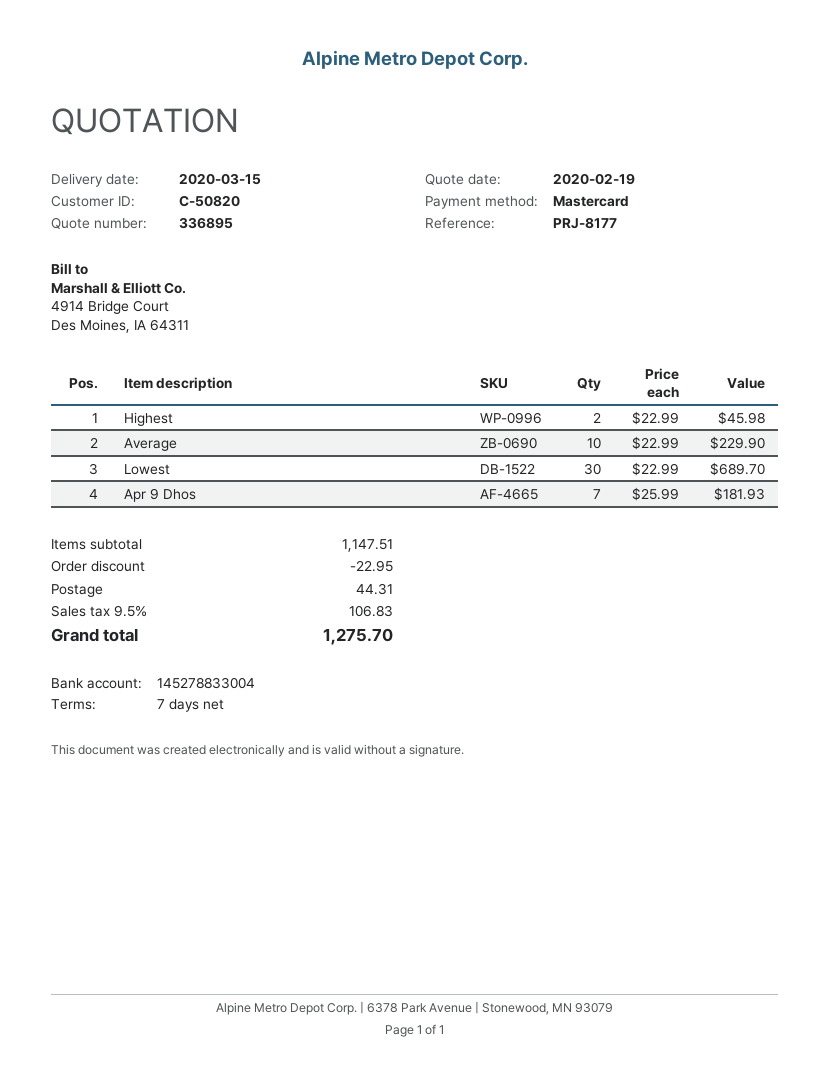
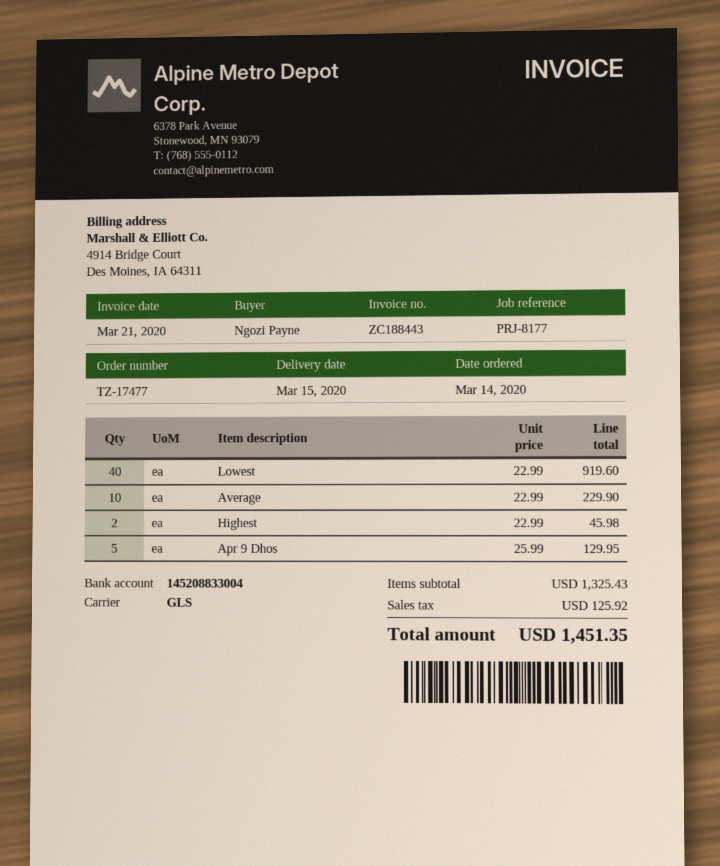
bank account: 145278833004 -> 145208833004
Lowest: 30 x 22.99 = 689.70 -> 40 x 22.99 = 919.60
Apr 9 Dhos: 7 x 25.99 = 181.93 -> 5 x 25.99 = 129.95
subtotal: 1147.51 -> 1325.43
discount: 22.95 -> none
shipping: 44.31 -> none
tax: 106.83 -> 125.92
total: 1275.70 -> 1451.35

